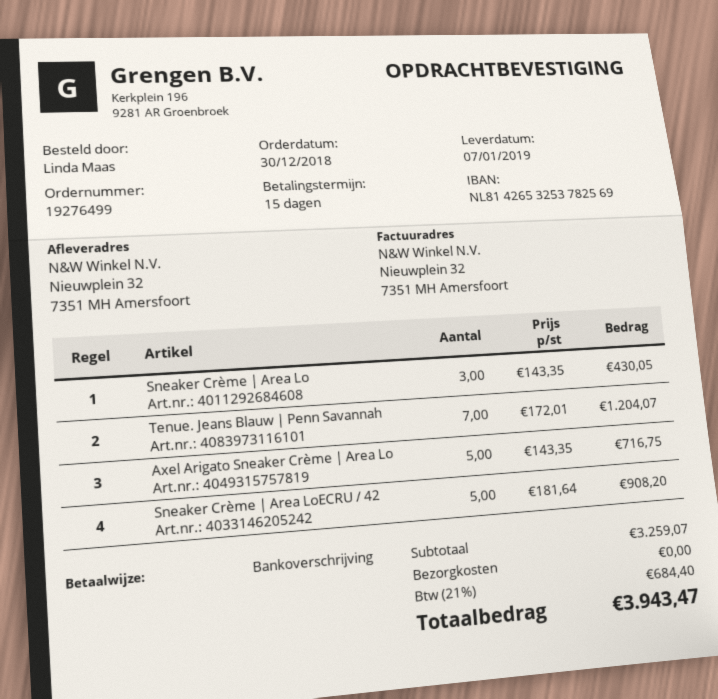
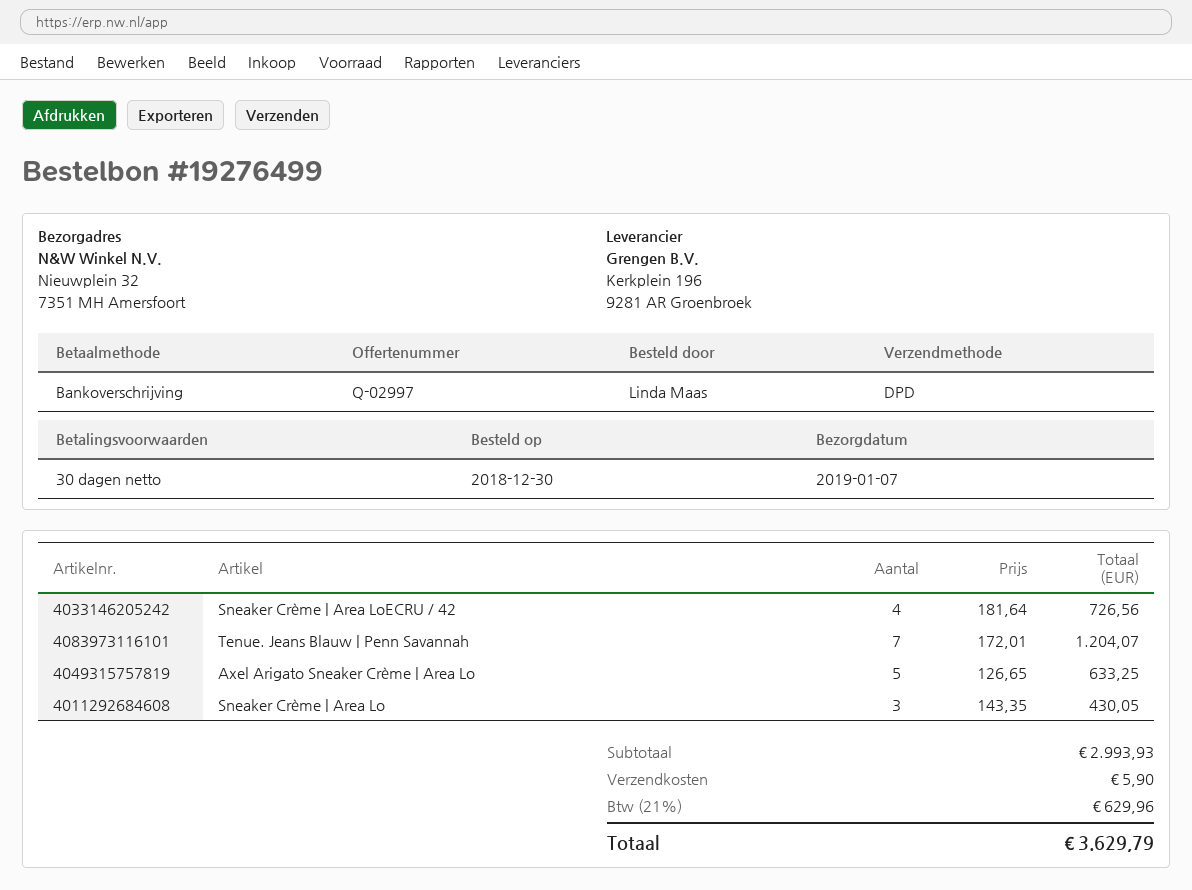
payment terms: 15 days -> 30 days
Axel Arigato Sneaker Crème | Area Lo: 5 x 143.35 = 716.75 -> 5 x 126.65 = 633.25
Sneaker Crème | Area LoECRU / 42: 5 x 181.64 = 908.20 -> 4 x 181.64 = 726.56
subtotal: 3259.07 -> 2993.93
shipping: 0.00 -> 5.90
tax: 21% = 684.40 -> 21% = 629.96
total: 3943.47 -> 3629.79

